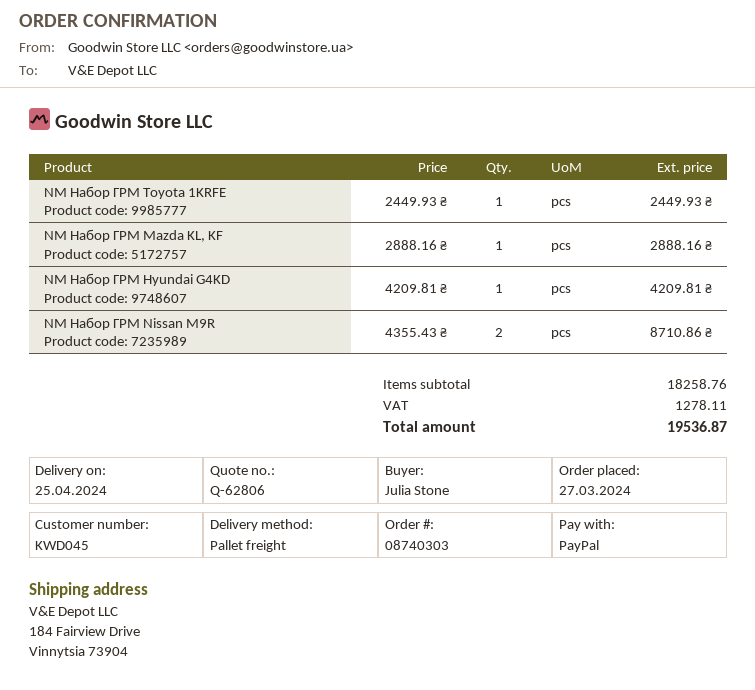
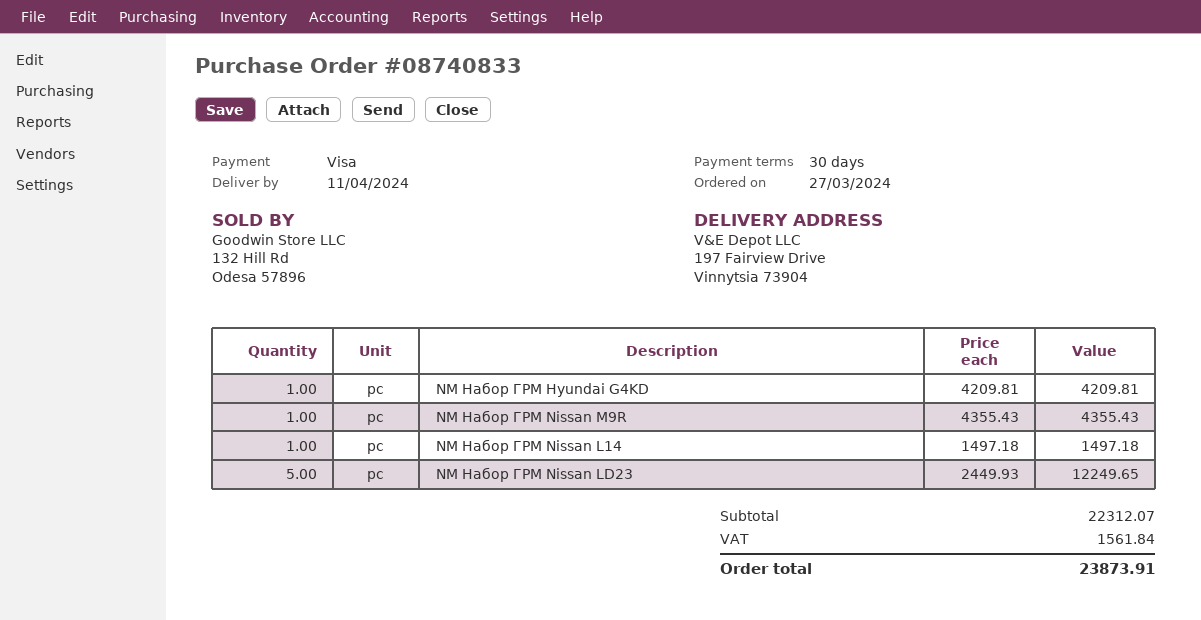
order number: 08740303 -> 08740833
delivery date: 2024-04-25 -> 2024-04-11
payment method: PayPal -> Visa
ship to: 184 Fairview Drive, Vinnytsia 73904 -> 197 Fairview Drive, Vinnytsia 73904
NM Набор ГРМ Toyota 1KRFE: 1 x 2449.93 = 2449.93 -> none
NM Набор ГРМ Mazda KL, KF: 1 x 2888.16 = 2888.16 -> none
NM Набор ГРМ Nissan M9R: 2 x 4355.43 = 8710.86 -> 1 x 4355.43 = 4355.43
NM Набор ГРМ Nissan L14: none -> 1 x 1497.18 = 1497.18
NM Набор ГРМ Nissan LD23: none -> 5 x 2449.93 = 12249.65
subtotal: 18258.76 -> 22312.07
tax: 1278.11 -> 1561.84
total: 19536.87 -> 23873.91

